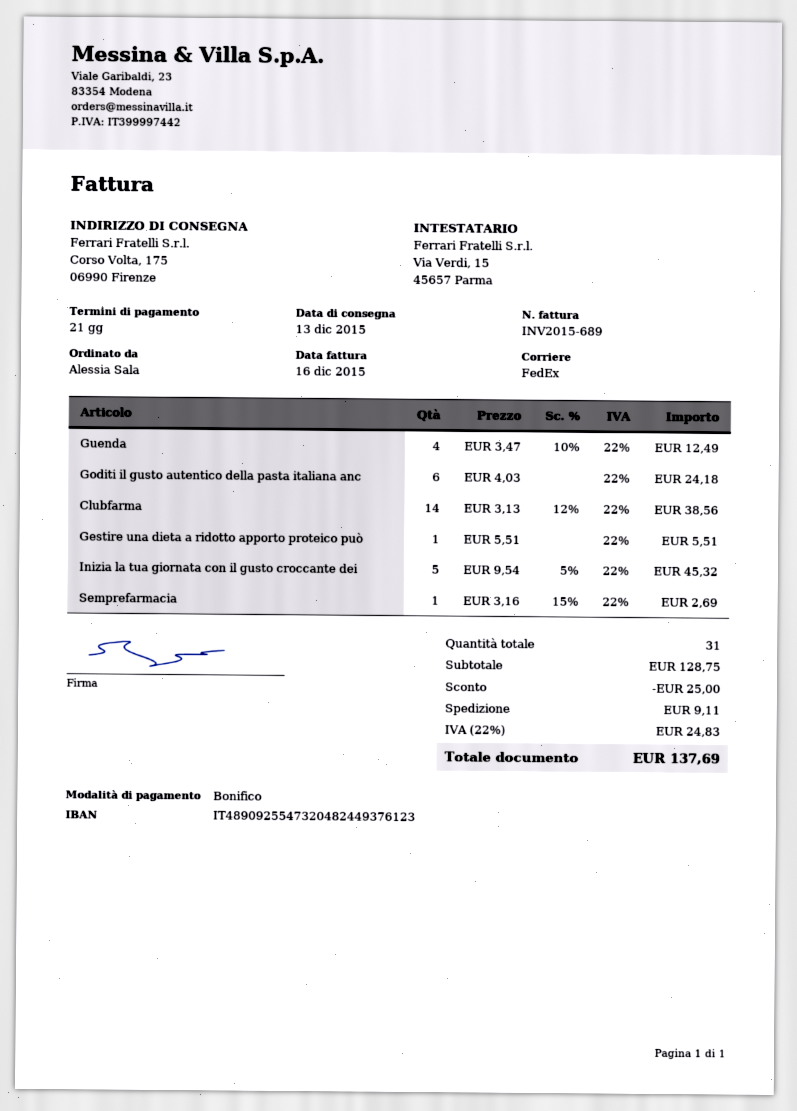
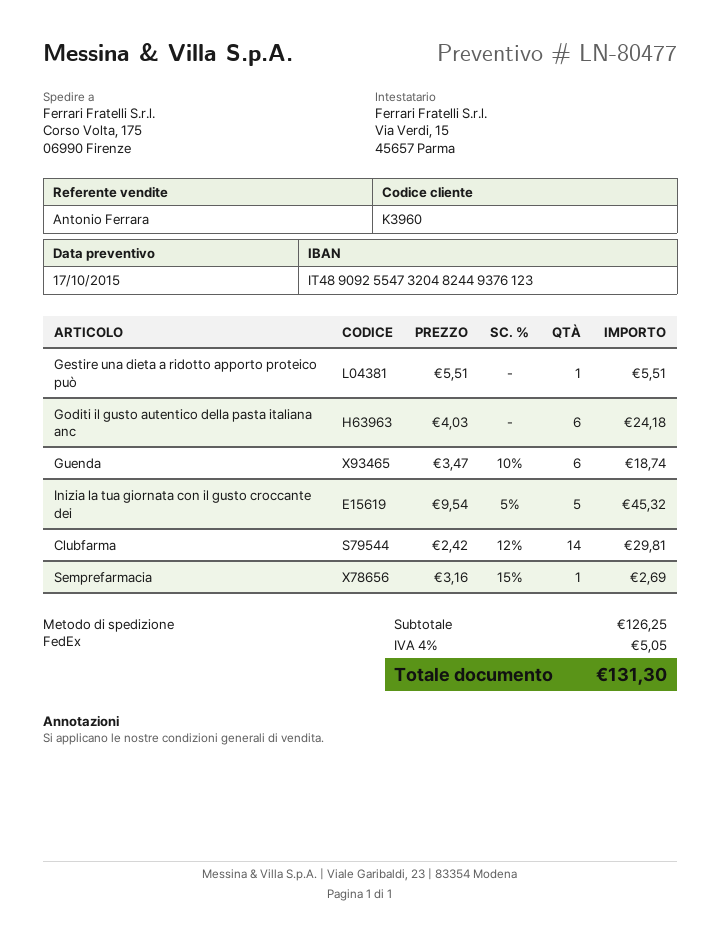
Guenda: 4 x 3.47 - 10% = 12.49 -> 6 x 3.47 - 10% = 18.74
Clubfarma: 14 x 3.13 - 12% = 38.56 -> 14 x 2.42 - 12% = 29.81
subtotal: 128.75 -> 126.25
discount: 25.00 -> none
shipping: 9.11 -> none
tax: 22% = 24.83 -> 4% = 5.05
total: 137.69 -> 131.30

